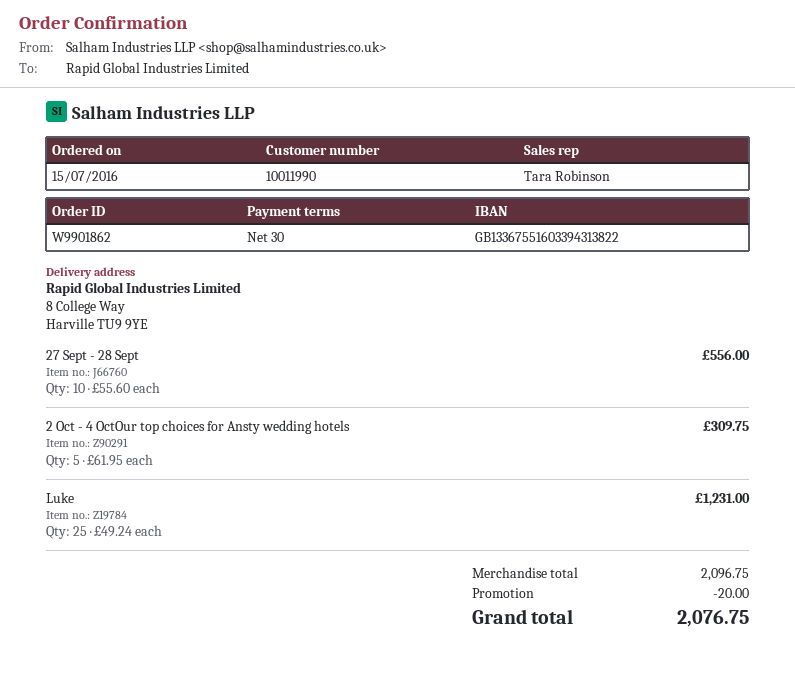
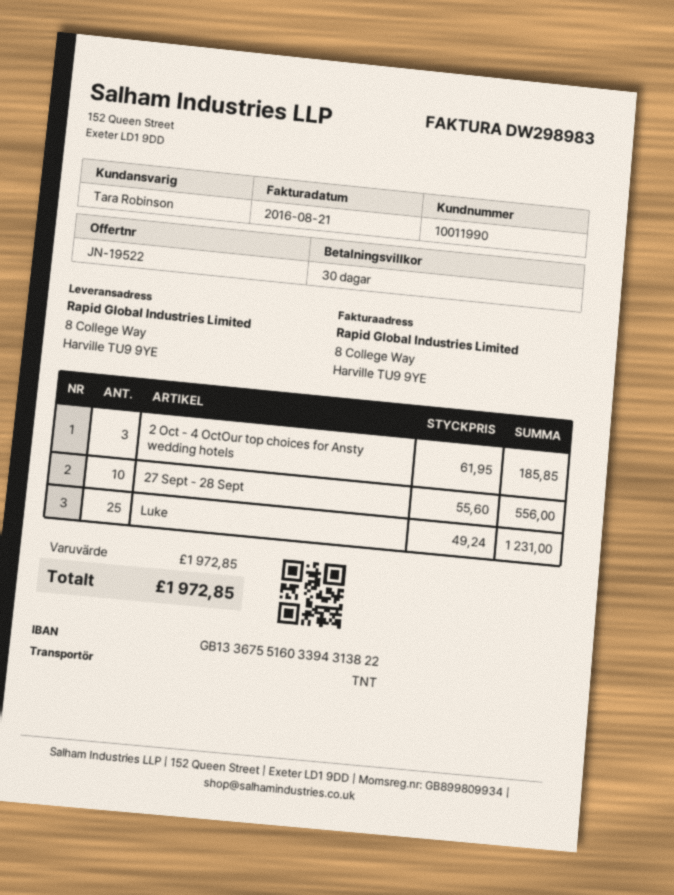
2 Oct - 4 OctOur top choices for Ansty wedding hotels: 5 x 61.95 = 309.75 -> 3 x 61.95 = 185.85
subtotal: 2096.75 -> 1972.85
discount: 20.00 -> none
total: 2076.75 -> 1972.85

